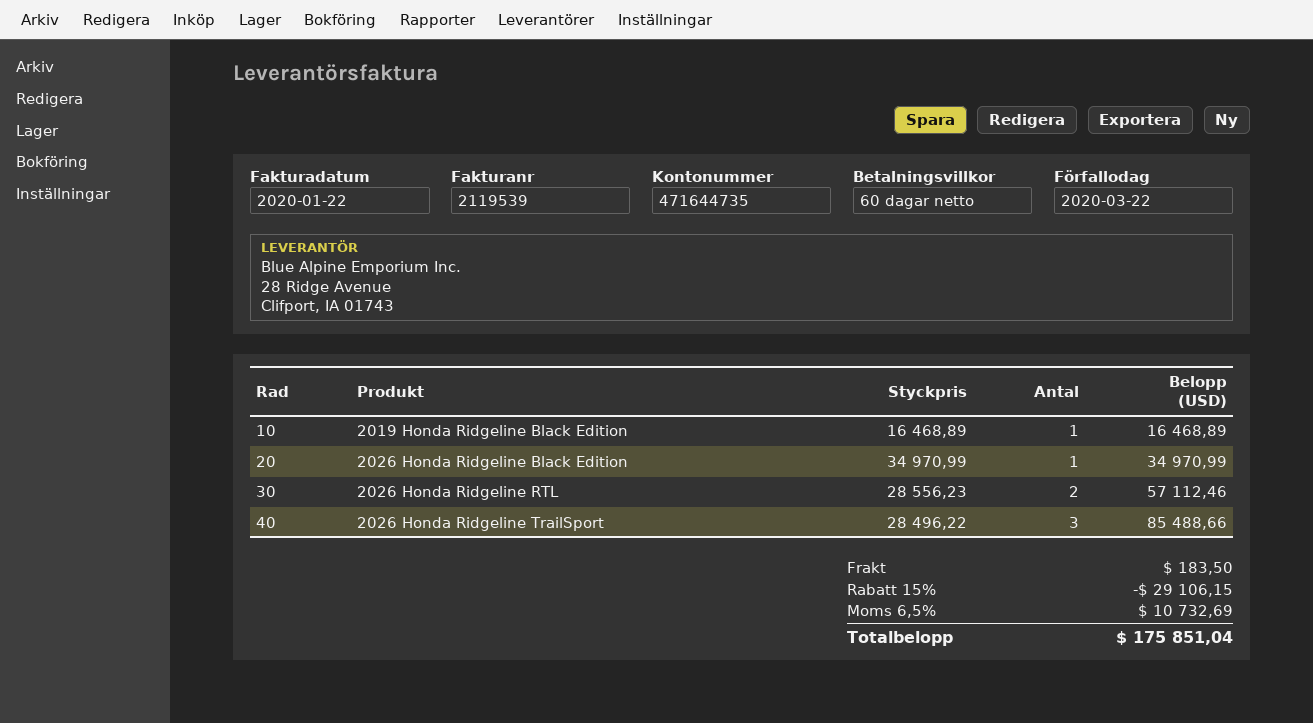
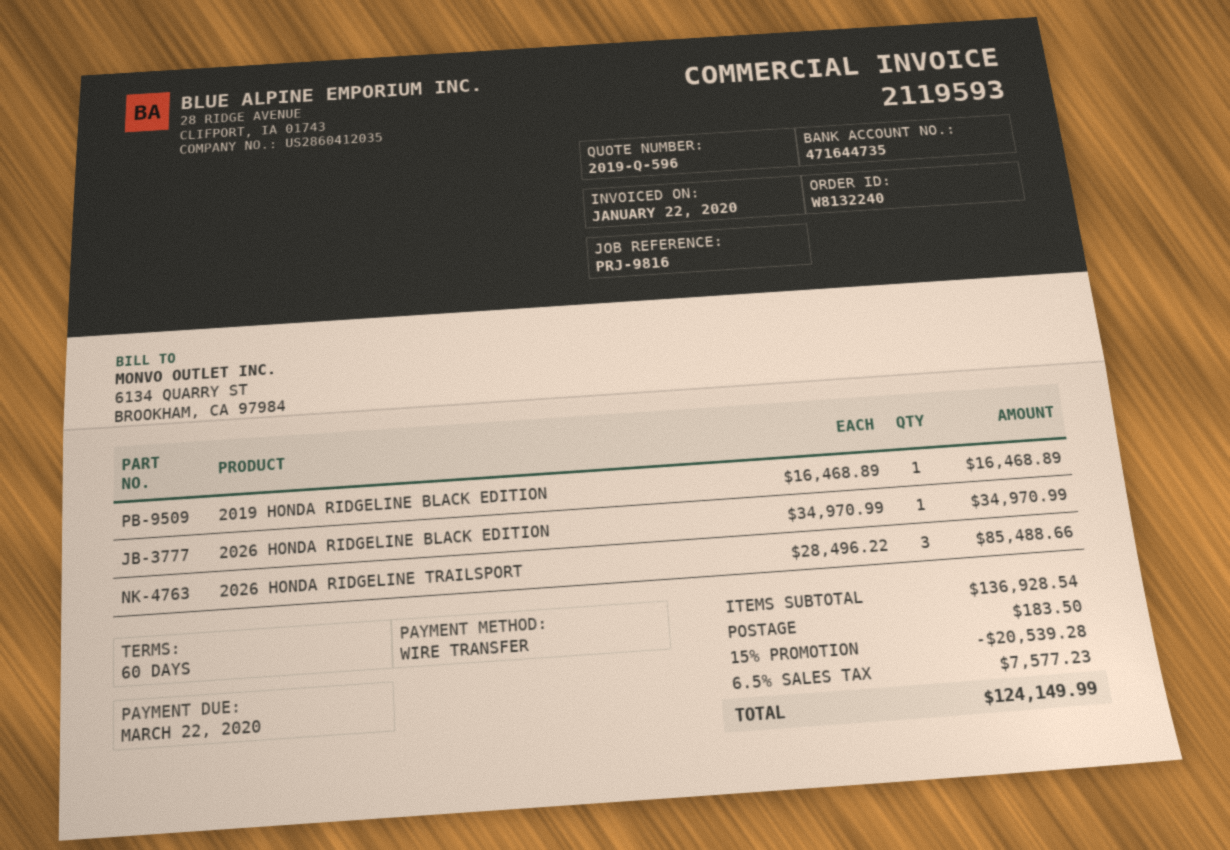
invoice number: 2119539 -> 2119593
2026 Honda Ridgeline RTL: 2 x 28556.23 = 57112.46 -> none
discount: 15% = 29106.15 -> 15% = 20539.28
tax: 6.5% = 10732.69 -> 6.5% = 7577.23
total: 175851.04 -> 124149.99

